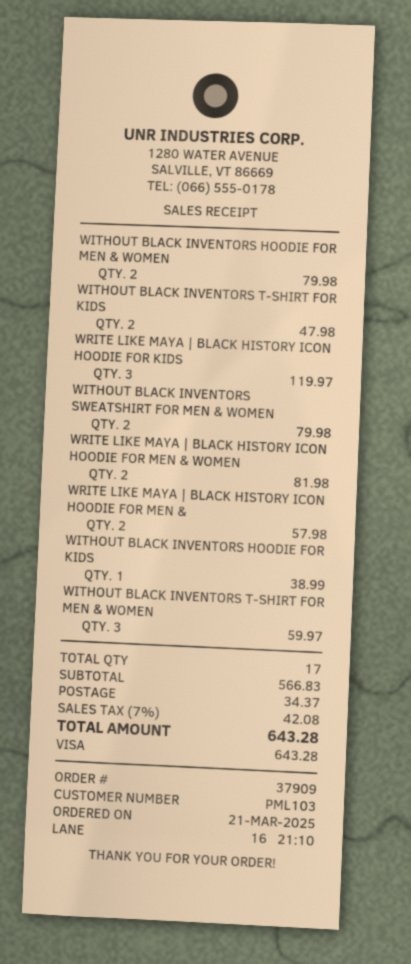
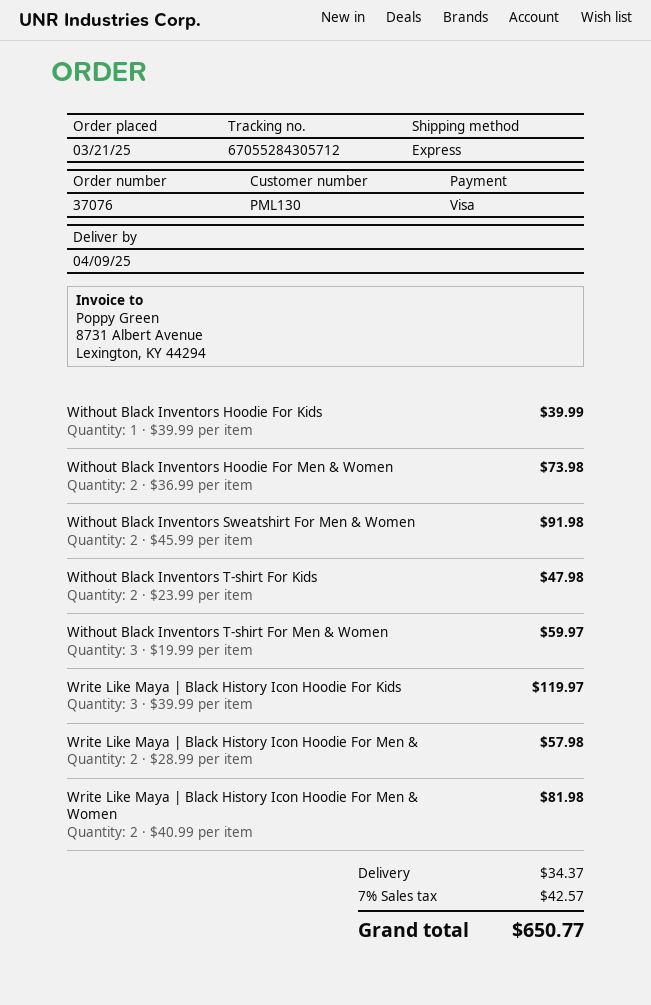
order number: 37909 -> 37076
customer number: PML103 -> PML130
WITHOUT BLACK INVENTORS HOODIE FOR MEN & WOMEN: 2 for 79.98 -> 2 for 73.98
WITHOUT BLACK INVENTORS SWEATSHIRT FOR MEN & WOMEN: 2 for 79.98 -> 2 for 91.98
WITHOUT BLACK INVENTORS HOODIE FOR KIDS: 1 for 38.99 -> 1 for 39.99
tax: 7% = 42.08 -> 7% = 42.57
total: 643.28 -> 650.77

